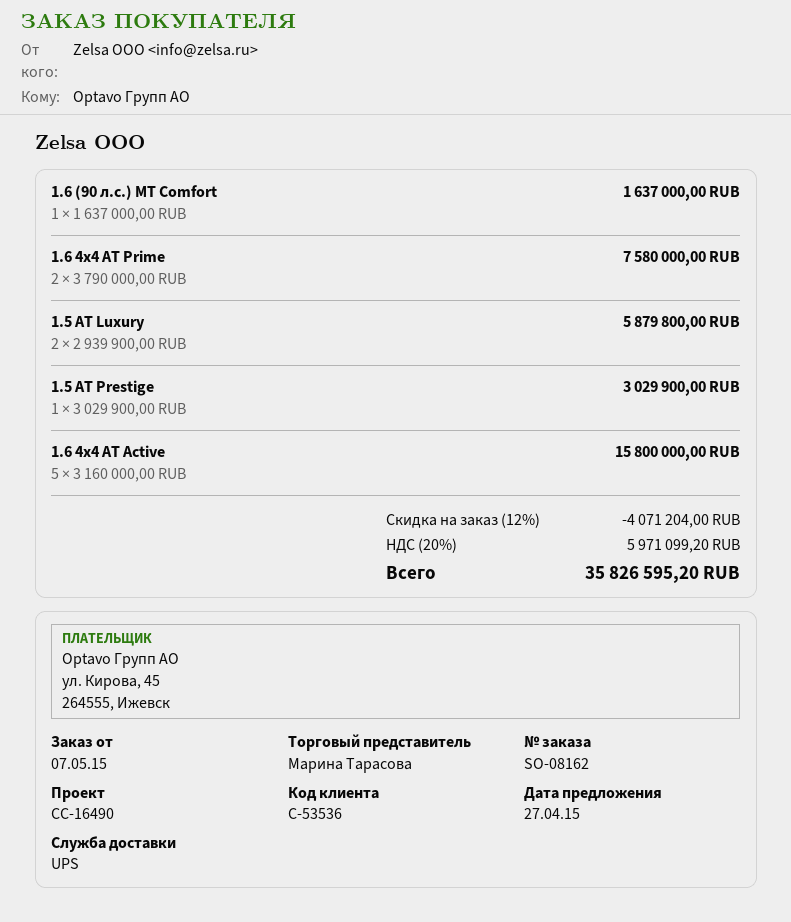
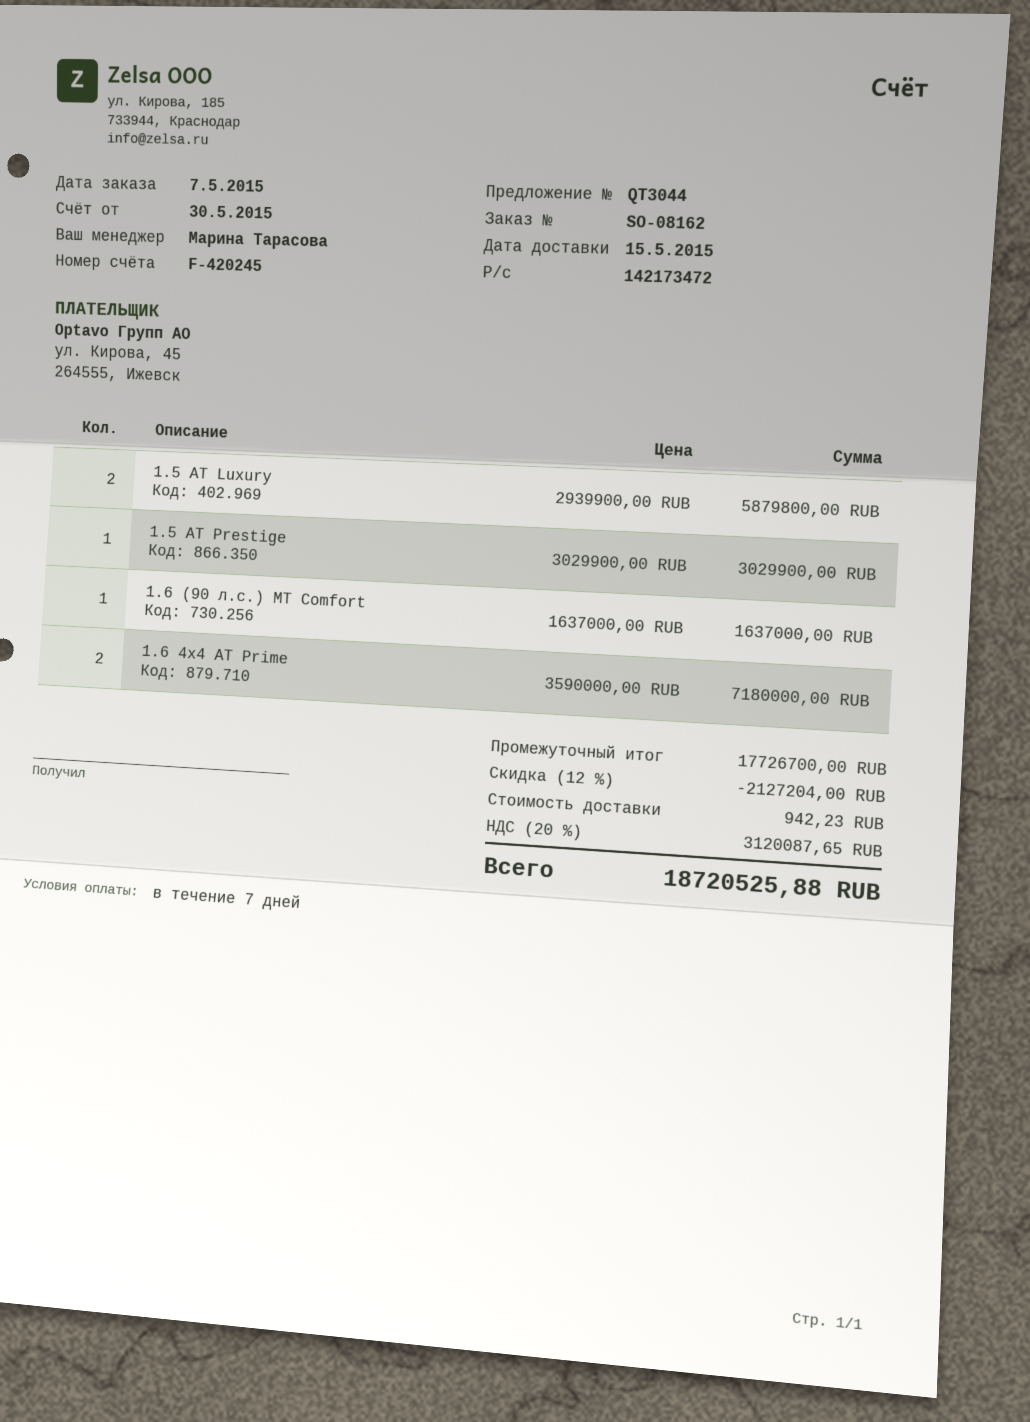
1.6 4x4 AT Prime: 2 x 3790000.00 = 7580000.00 -> 2 x 3590000.00 = 7180000.00
1.6 4x4 AT Active: 5 x 3160000.00 = 15800000.00 -> none
discount: 12% = 4071204.00 -> 12% = 2127204.00
shipping: none -> 942.23
tax: 20% = 5971099.20 -> 20% = 3120087.65
total: 35826595.20 -> 18720525.88

